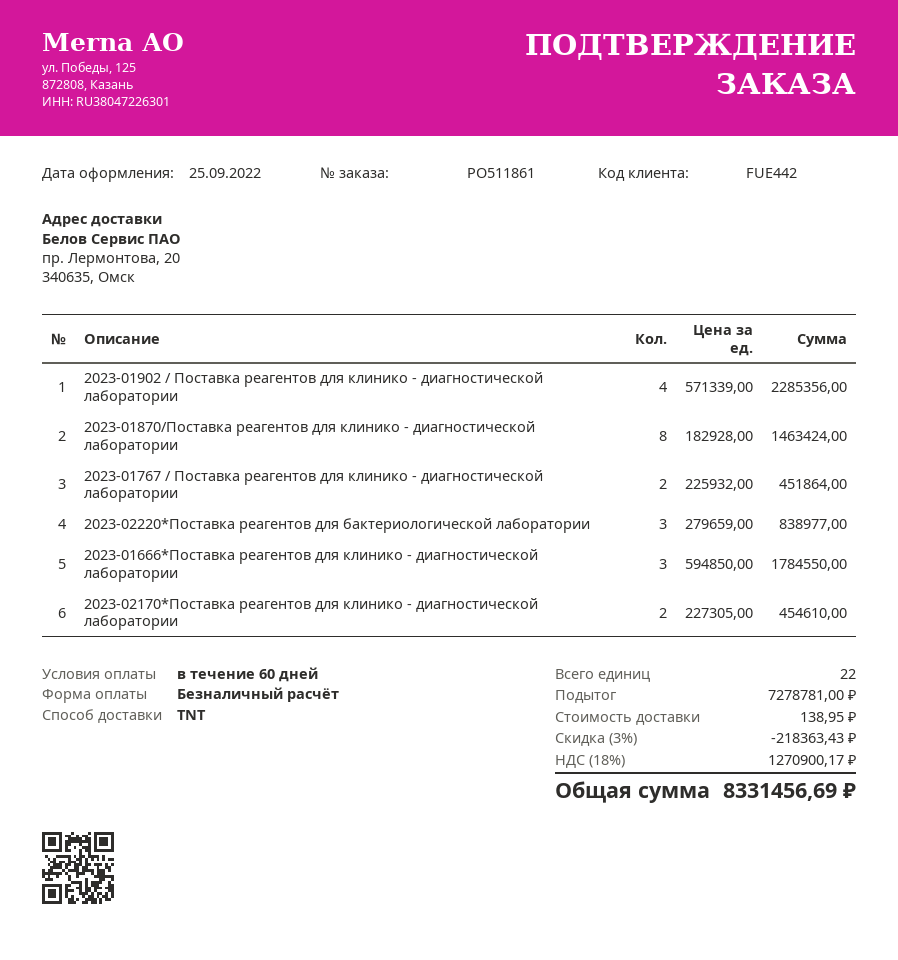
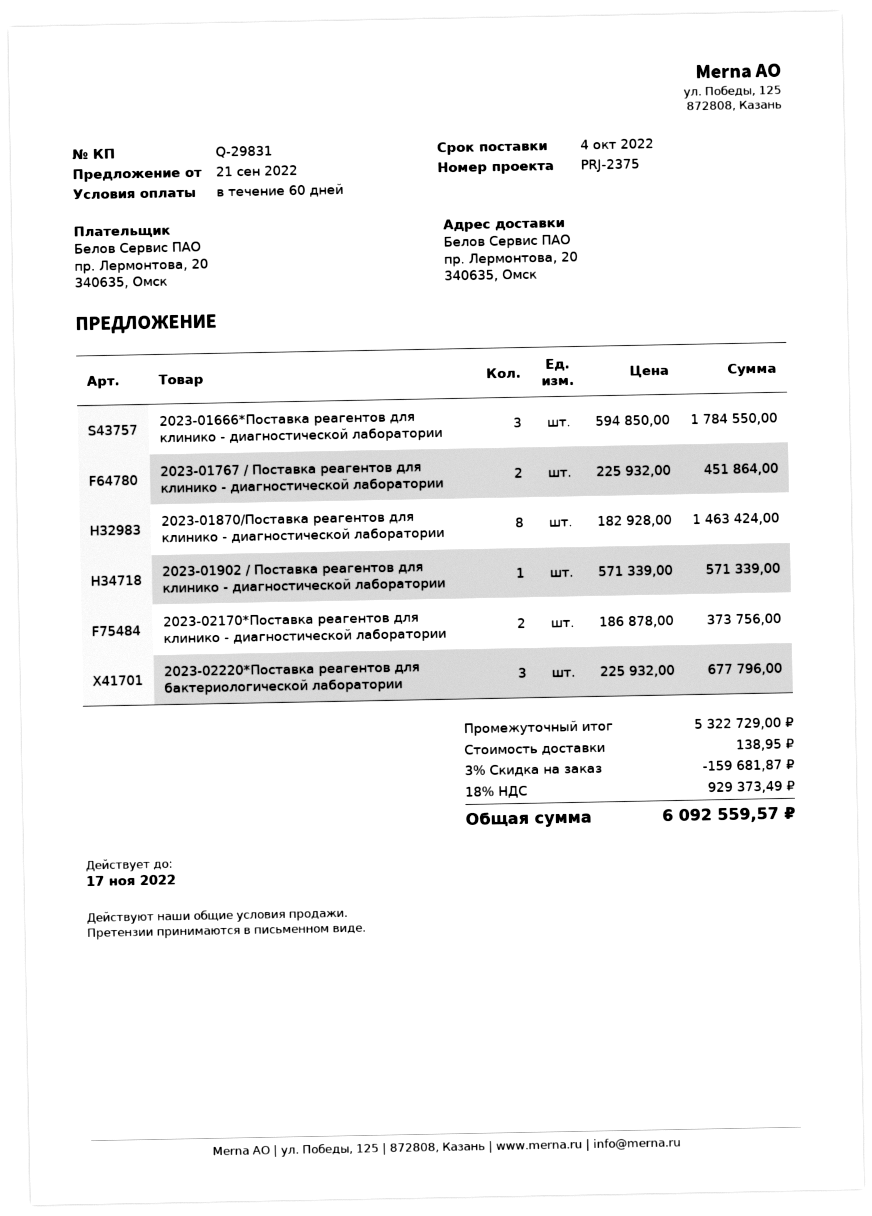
2023-01902 / Поставка реагентов для клинико - диагностической лаборатории: 4 x 571339.00 = 2285356.00 -> 1 x 571339.00 = 571339.00
2023-02220*Поставка реагентов для бактериологической лаборатории: 3 x 279659.00 = 838977.00 -> 3 x 225932.00 = 677796.00
2023-02170*Поставка реагентов для клинико - диагностической лаборатории: 2 x 227305.00 = 454610.00 -> 2 x 186878.00 = 373756.00
subtotal: 7278781.00 -> 5322729.00
discount: 3% = 218363.43 -> 3% = 159681.87
tax: 18% = 1270900.17 -> 18% = 929373.49
total: 8331456.69 -> 6092559.57

